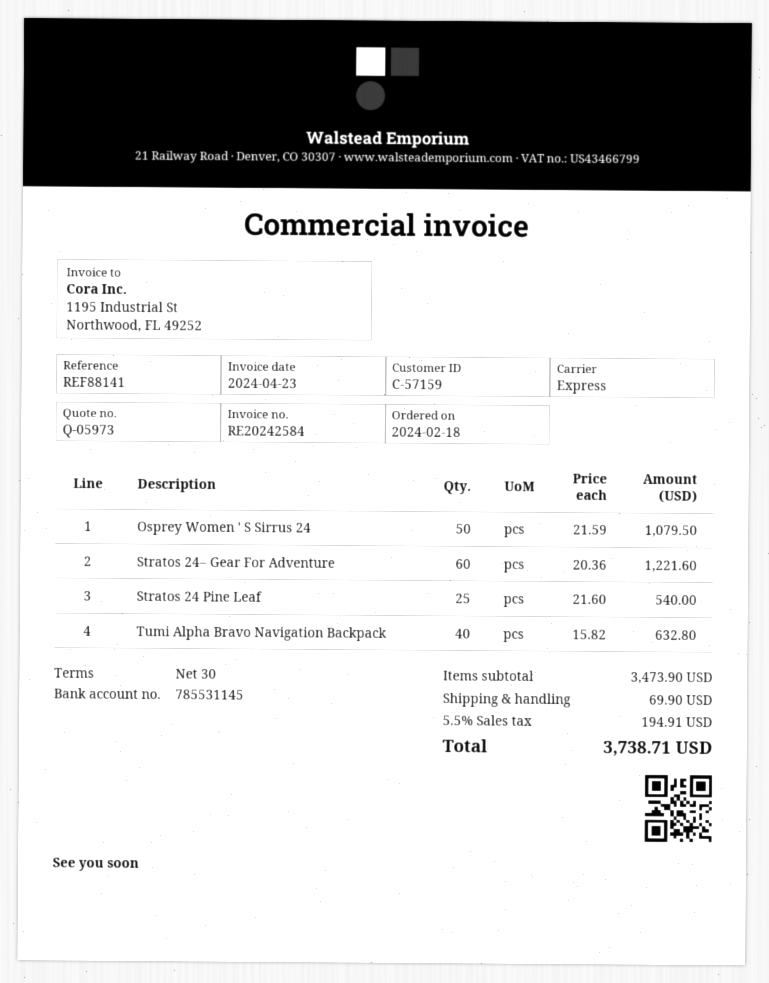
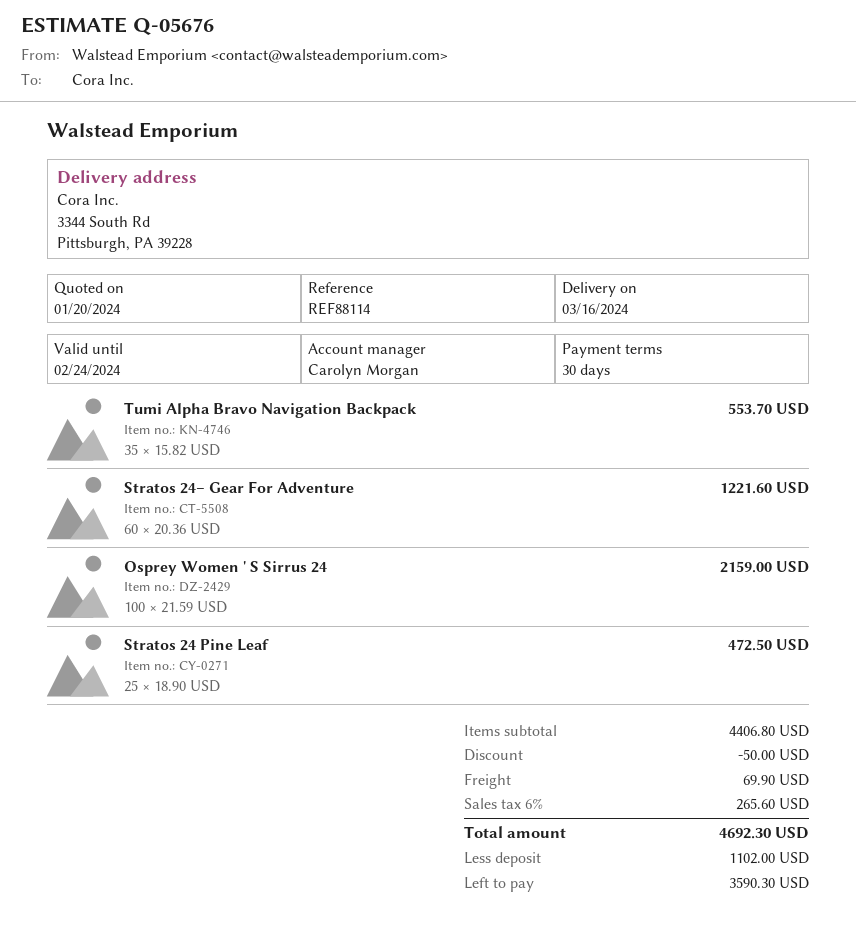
quote number: Q-05973 -> Q-05676
reference: REF88141 -> REF88114
Osprey Women ' S Sirrus 24: 50 x 21.59 = 1079.50 -> 100 x 21.59 = 2159.00
Stratos 24 Pine Leaf: 25 x 21.60 = 540.00 -> 25 x 18.90 = 472.50
Tumi Alpha Bravo Navigation Backpack: 40 x 15.82 = 632.80 -> 35 x 15.82 = 553.70
subtotal: 3473.90 -> 4406.80
discount: none -> 50.00
tax: 5.5% = 194.91 -> 6% = 265.60
total: 3738.71 -> 4692.30

